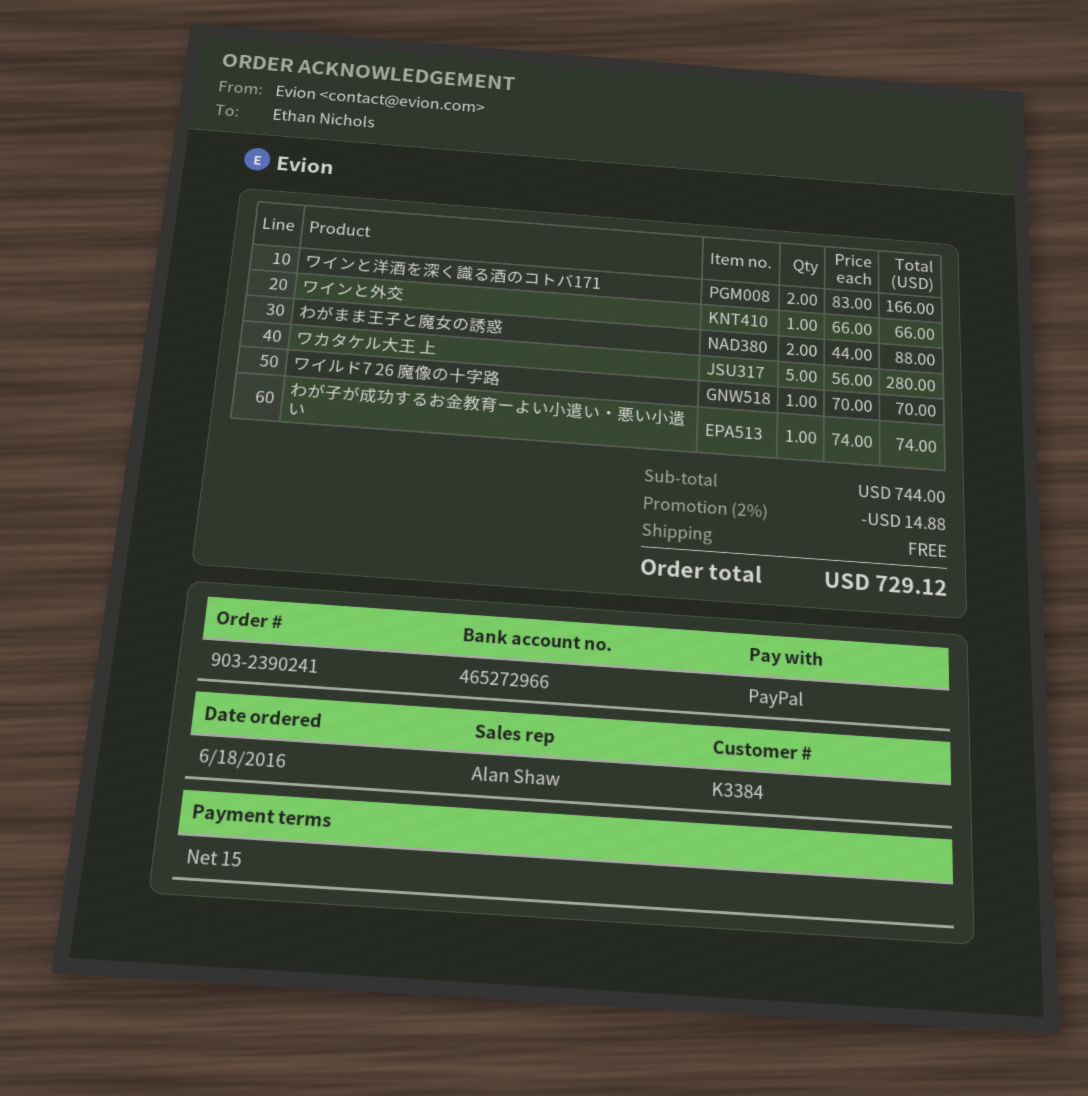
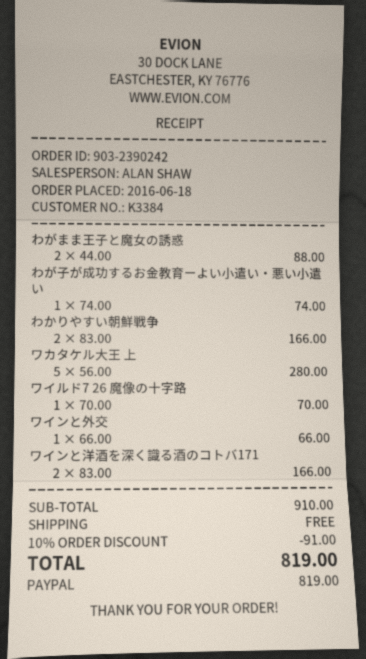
order number: 903-2390241 -> 903-2390242
わかりやすい朝鮮戦争: none -> 2 x 83.00 = 166.00
subtotal: 744.00 -> 910.00
discount: 2% = 14.88 -> 10% = 91.00
total: 729.12 -> 819.00

